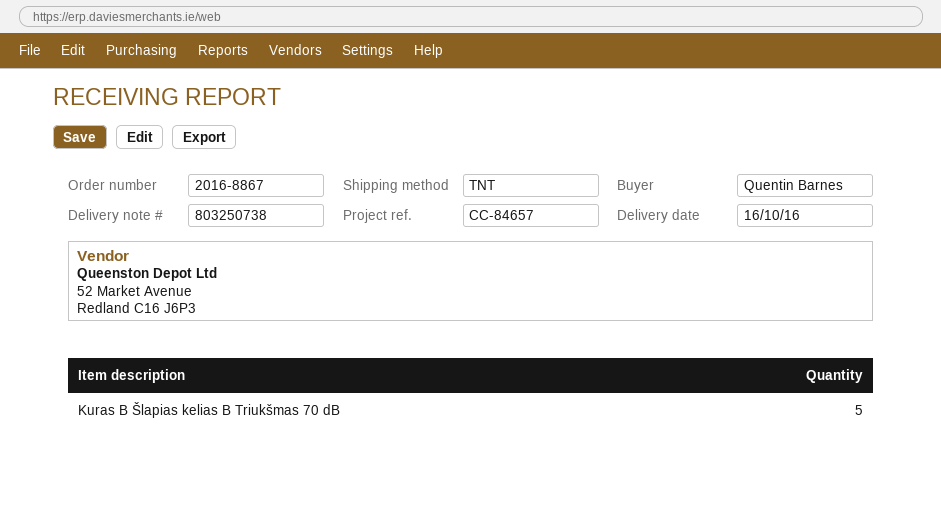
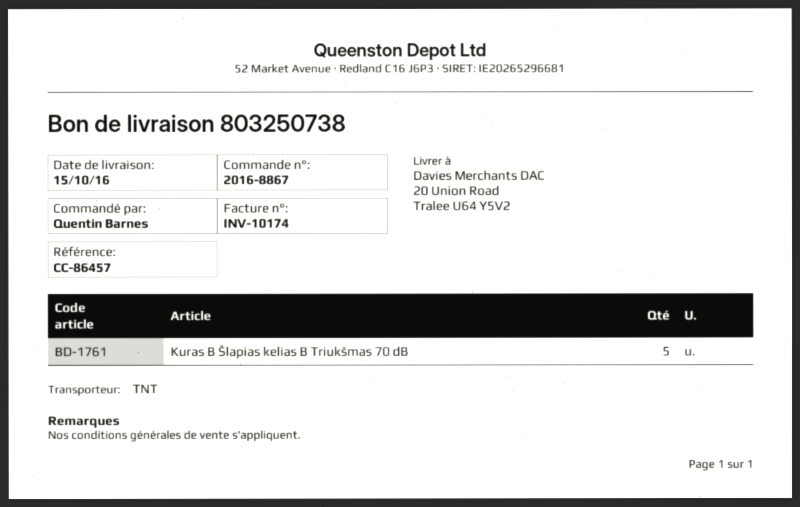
delivery date: 2016-10-16 -> 2016-10-15
reference: CC-84657 -> CC-86457

